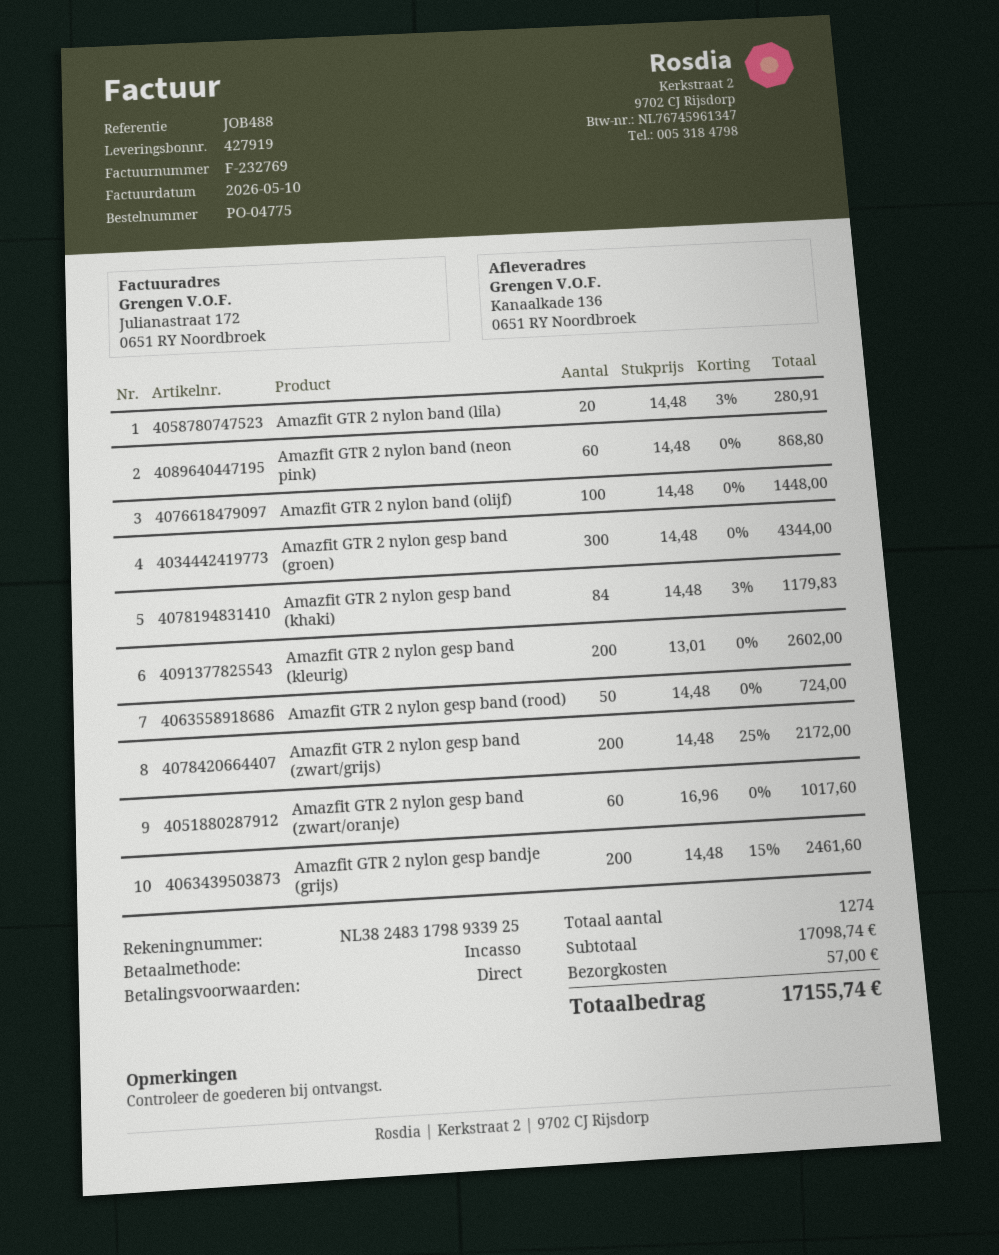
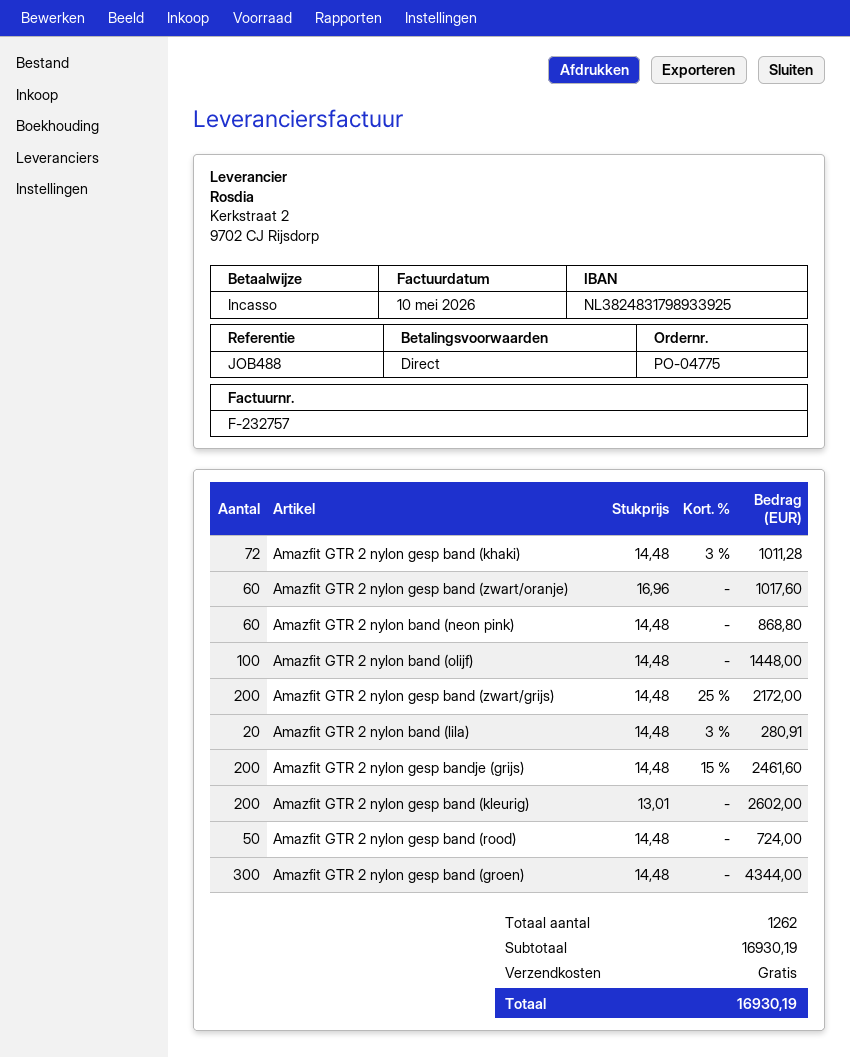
invoice number: F-232769 -> F-232757
Amazfit GTR 2 nylon gesp band (khaki): 84 x 14.48 - 3% = 1179.83 -> 72 x 14.48 - 3% = 1011.28
total quantity: 1274 -> 1262
subtotal: 17098.74 -> 16930.19
shipping: 57.00 -> 0.00
total: 17155.74 -> 16930.19

